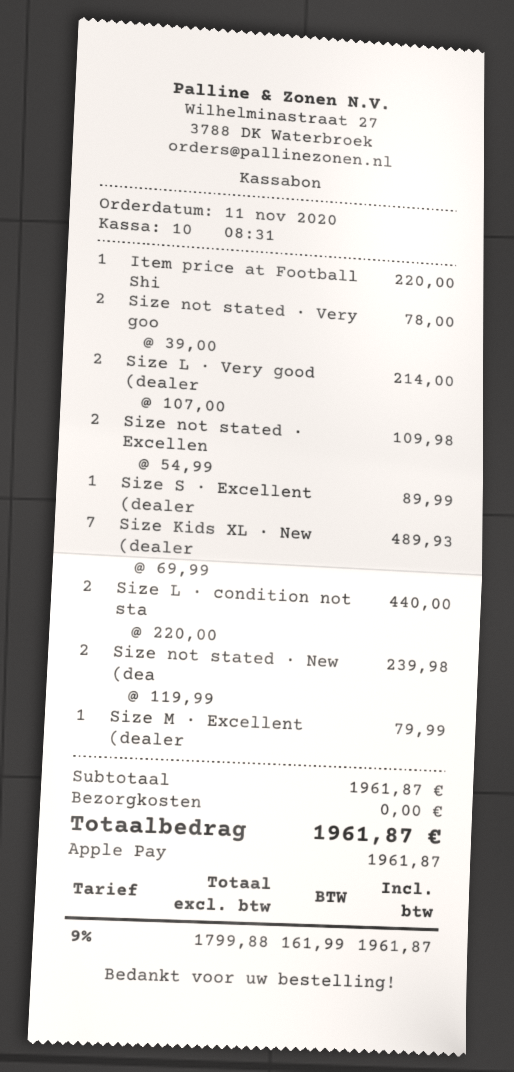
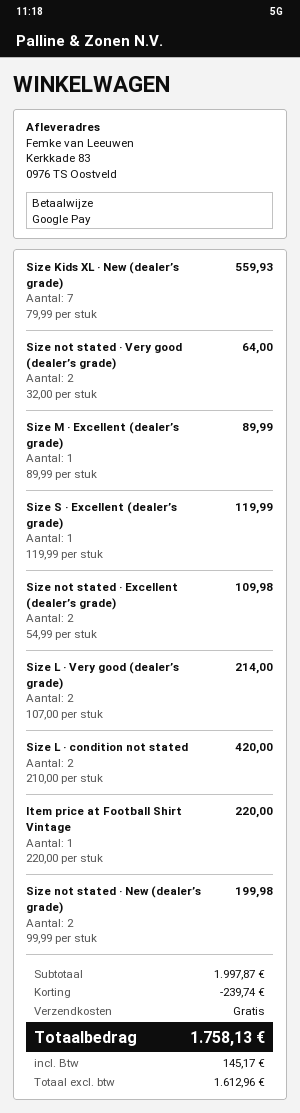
payment method: Apple Pay -> Google Pay
Size not stated · Very goo: 2 x 39.00 = 78.00 -> 2 x 32.00 = 64.00
Size S · Excellent (dealer: 1 x 89.99 = 89.99 -> 1 x 119.99 = 119.99
Size Kids XL · New (dealer: 7 x 69.99 = 489.93 -> 7 x 79.99 = 559.93
Size L · condition not sta: 2 x 220.00 = 440.00 -> 2 x 210.00 = 420.00
Size not stated · New (dea: 2 x 119.99 = 239.98 -> 2 x 99.99 = 199.98
Size M · Excellent (dealer: 1 x 79.99 = 79.99 -> 1 x 89.99 = 89.99
subtotal: 1961.87 -> 1997.87
discount: none -> 239.74
net: 1799.88 -> 1612.96
tax: 161.99 -> 145.17
total: 1961.87 -> 1758.13

